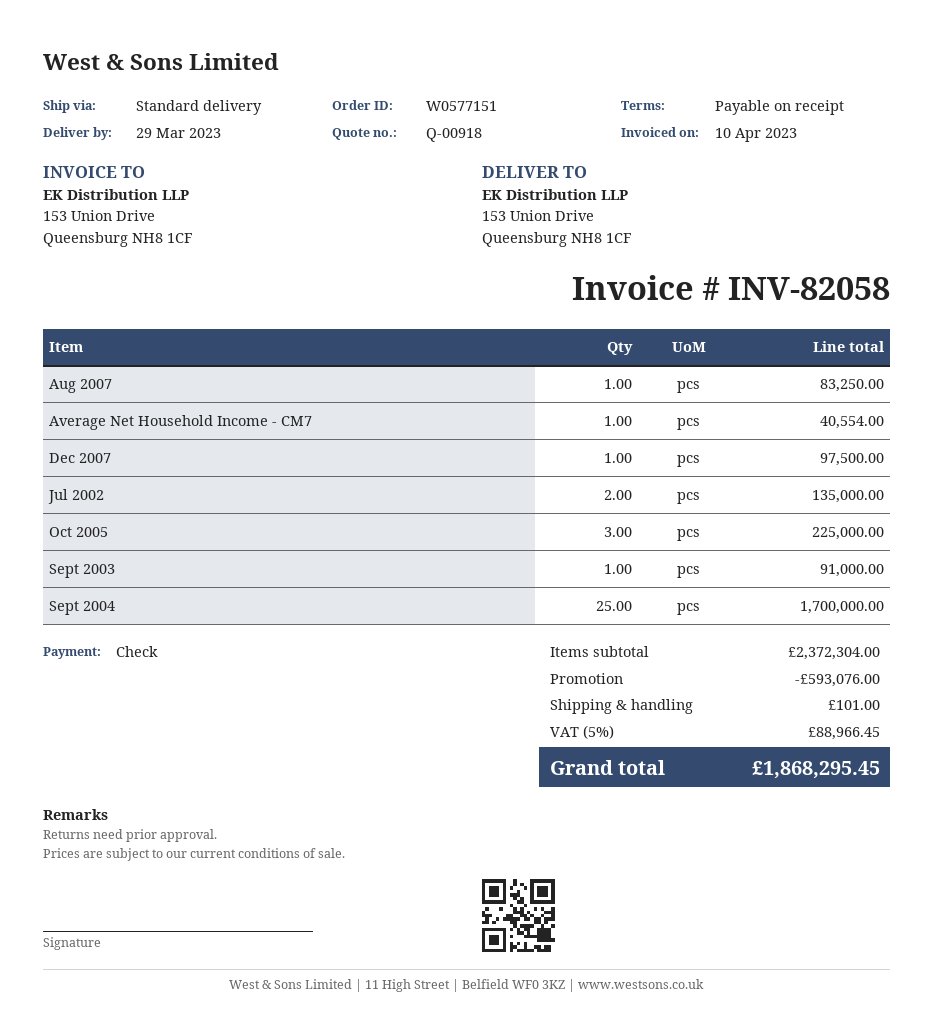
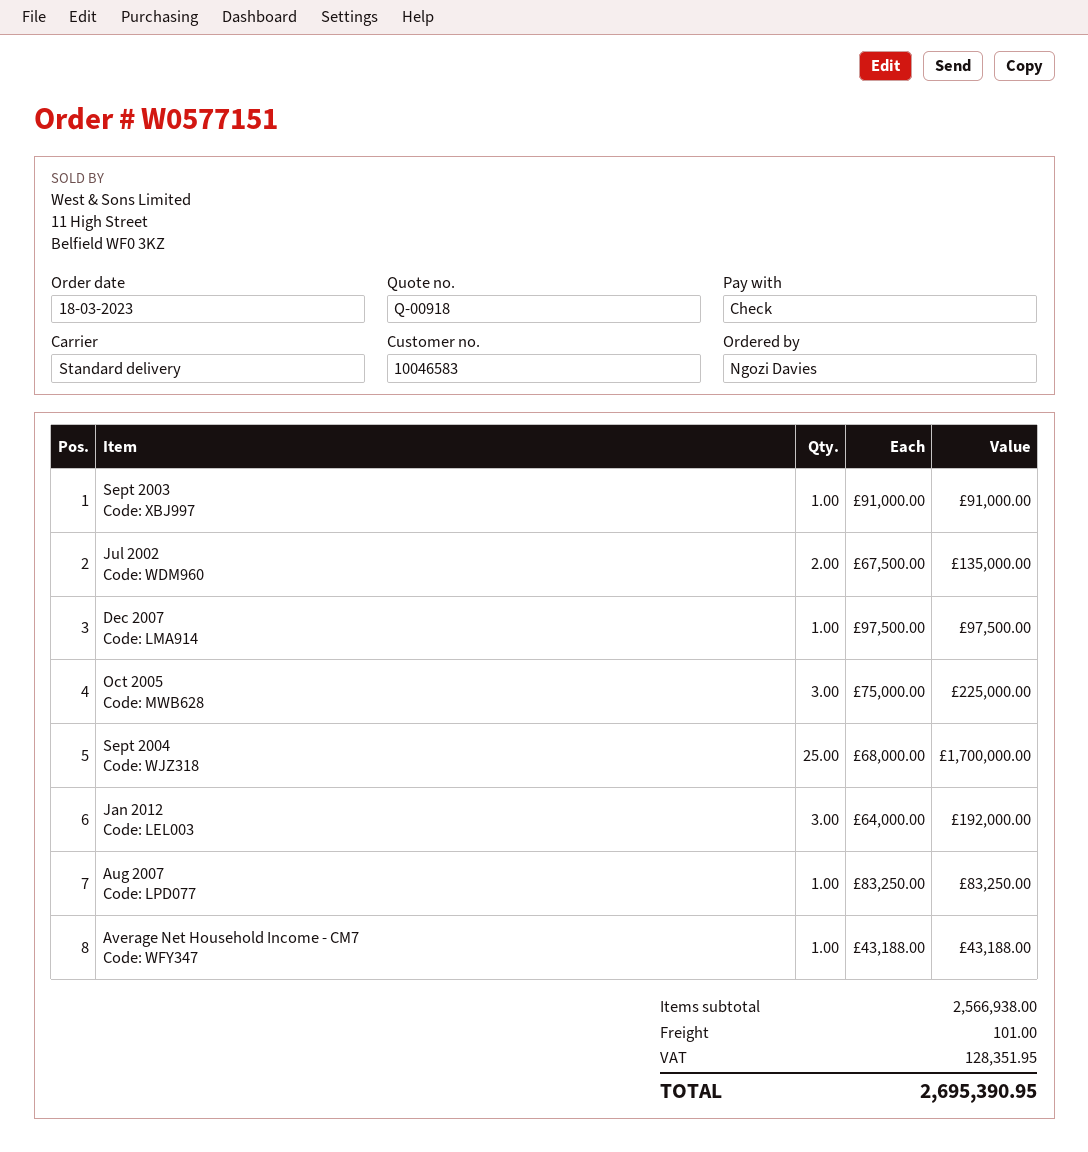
Average Net Household Income - CM7: 1 for 40554.00 -> 1 for 43188.00
Jan 2012: none -> 3 for 192000.00
subtotal: 2372304.00 -> 2566938.00
discount: 593076.00 -> none
tax: 88966.45 -> 128351.95
total: 1868295.45 -> 2695390.95

